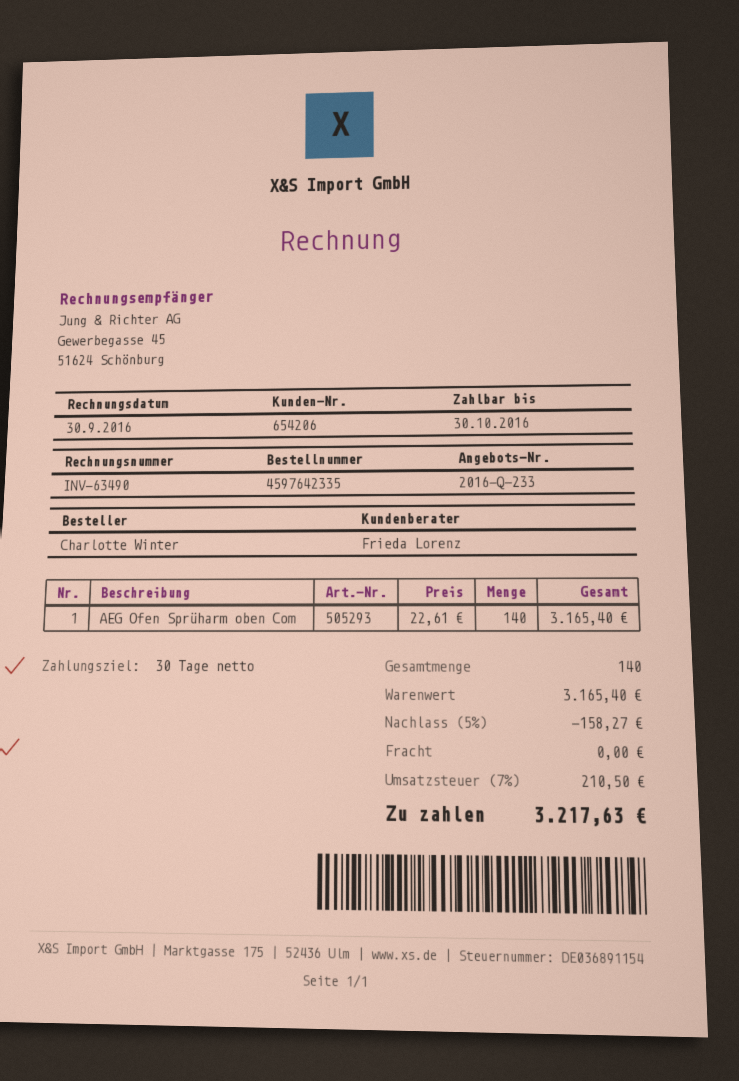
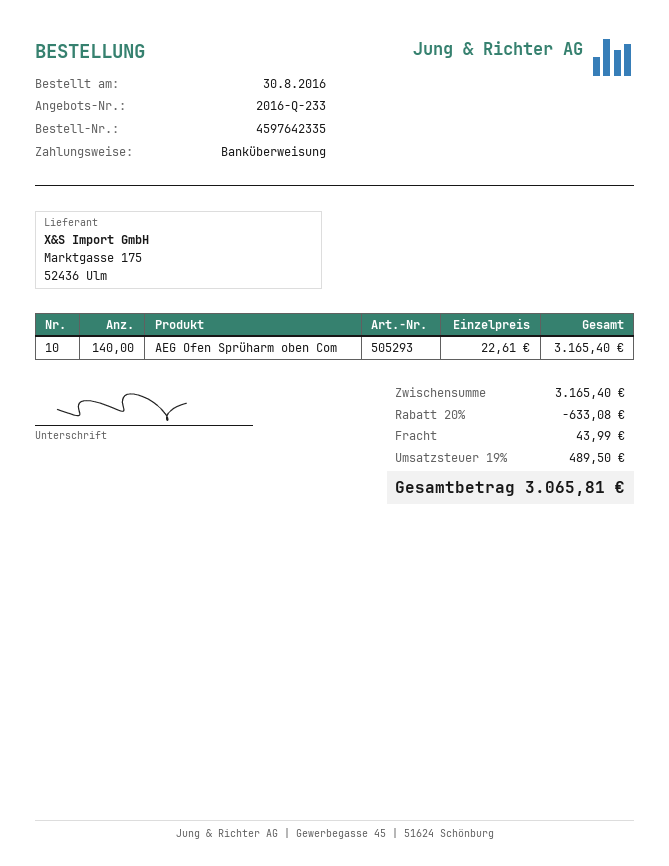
discount: 5% = 158.27 -> 20% = 633.08
shipping: 0.00 -> 43.99
tax: 7% = 210.50 -> 19% = 489.50
total: 3217.63 -> 3065.81

